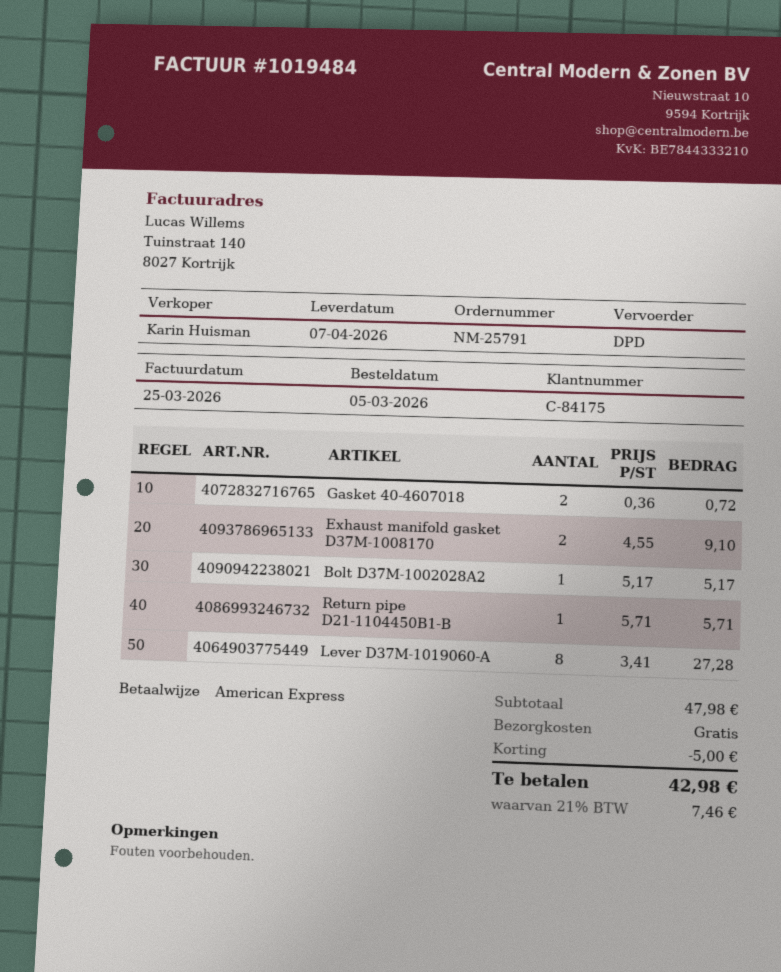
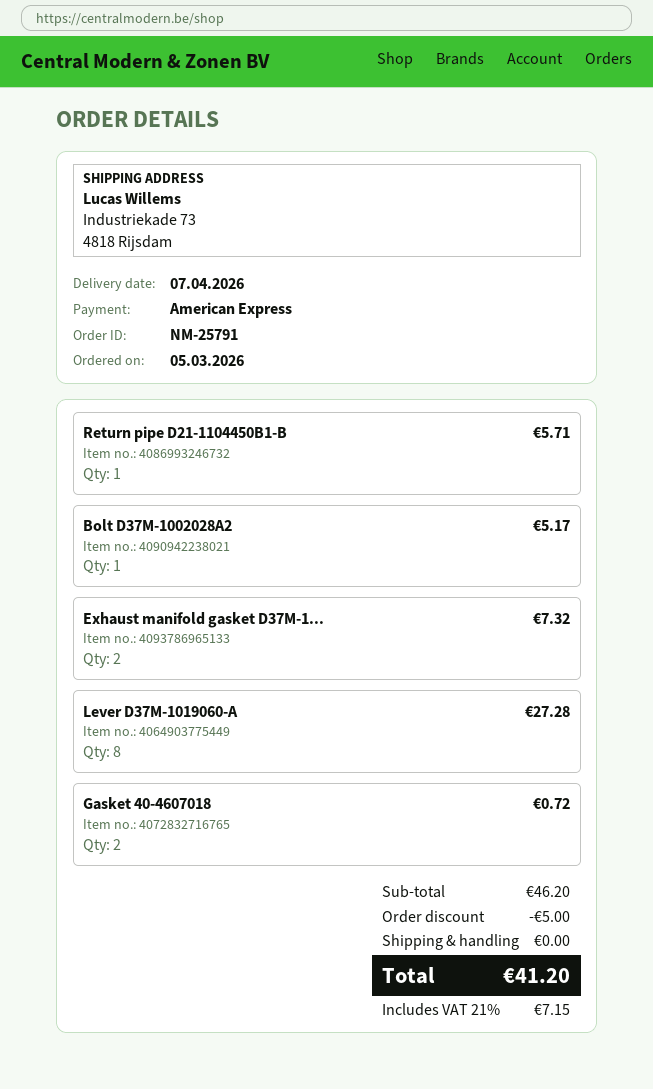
Exhaust manifold gasket D37M-1008170: 2 for 9.10 -> 2 for 7.32
subtotal: 47.98 -> 46.20
tax: 21% = 7.46 -> 21% = 7.15
total: 42.98 -> 41.20

